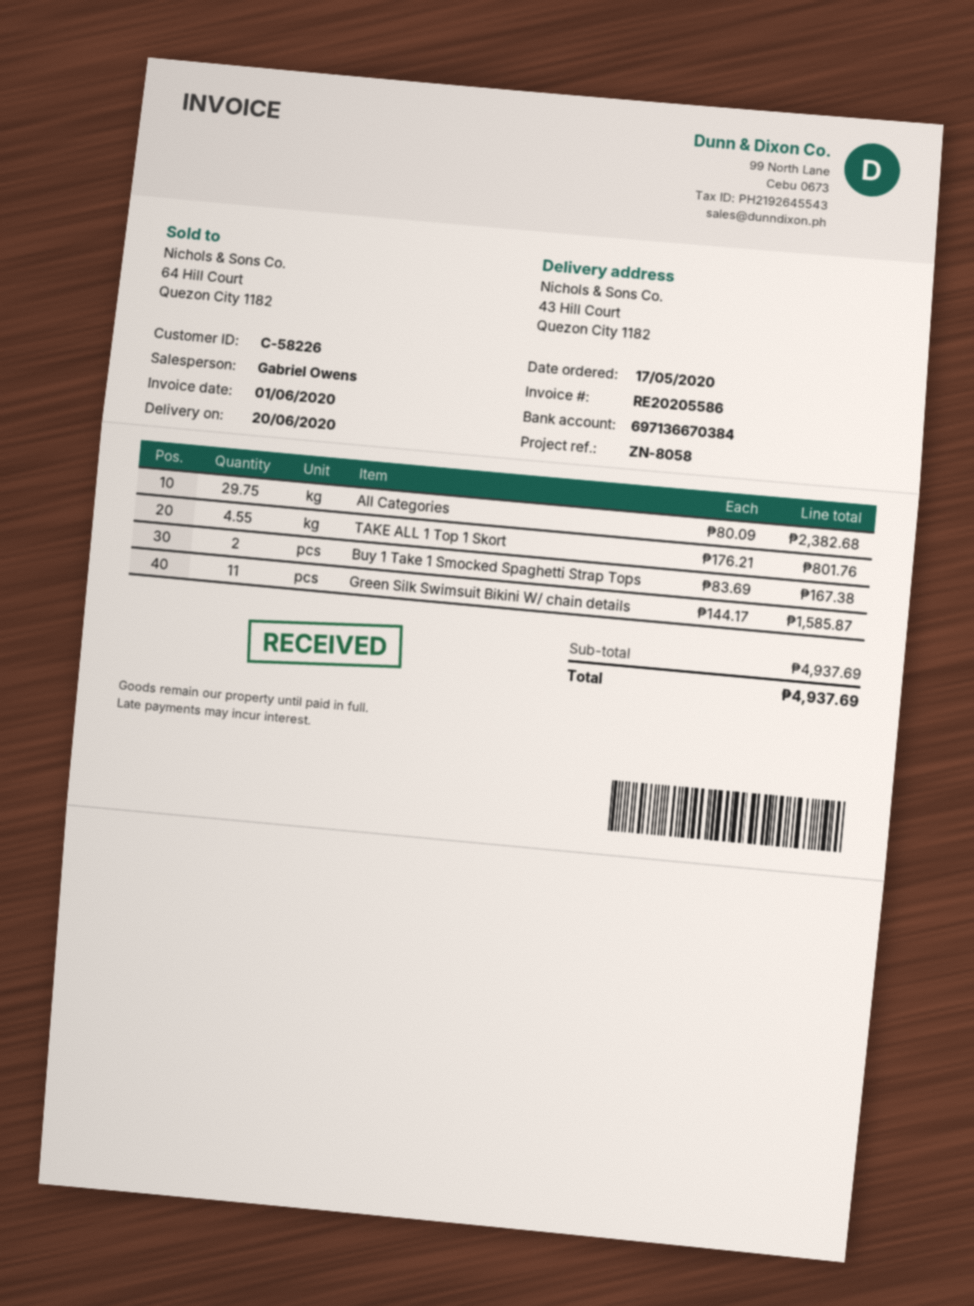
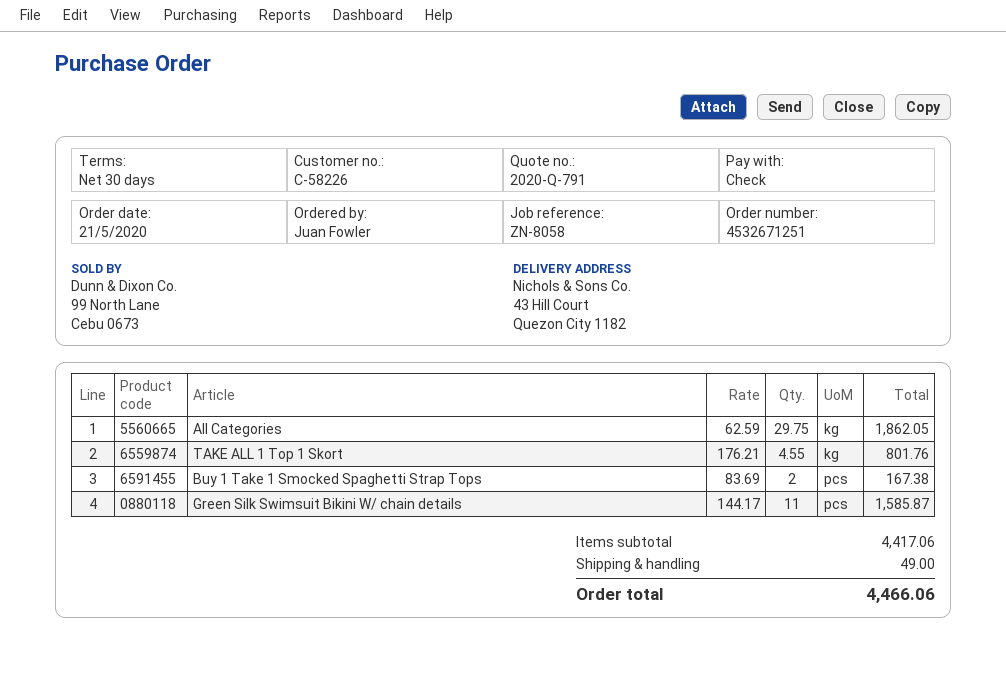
order date: 2020-05-17 -> 2020-05-21
All Categories: 29.75 x 80.09 = 2382.68 -> 29.75 x 62.59 = 1862.05
subtotal: 4937.69 -> 4417.06
shipping: none -> 49.00
total: 4937.69 -> 4466.06

